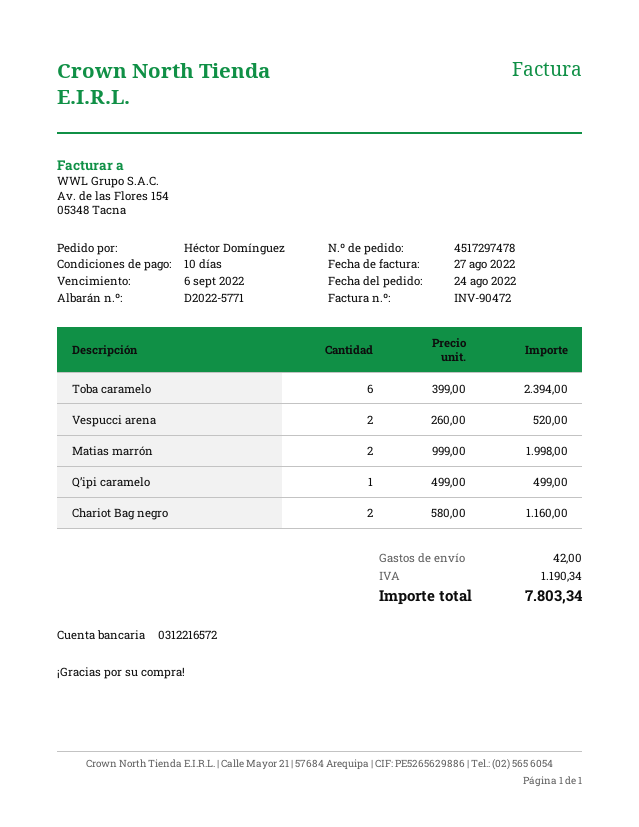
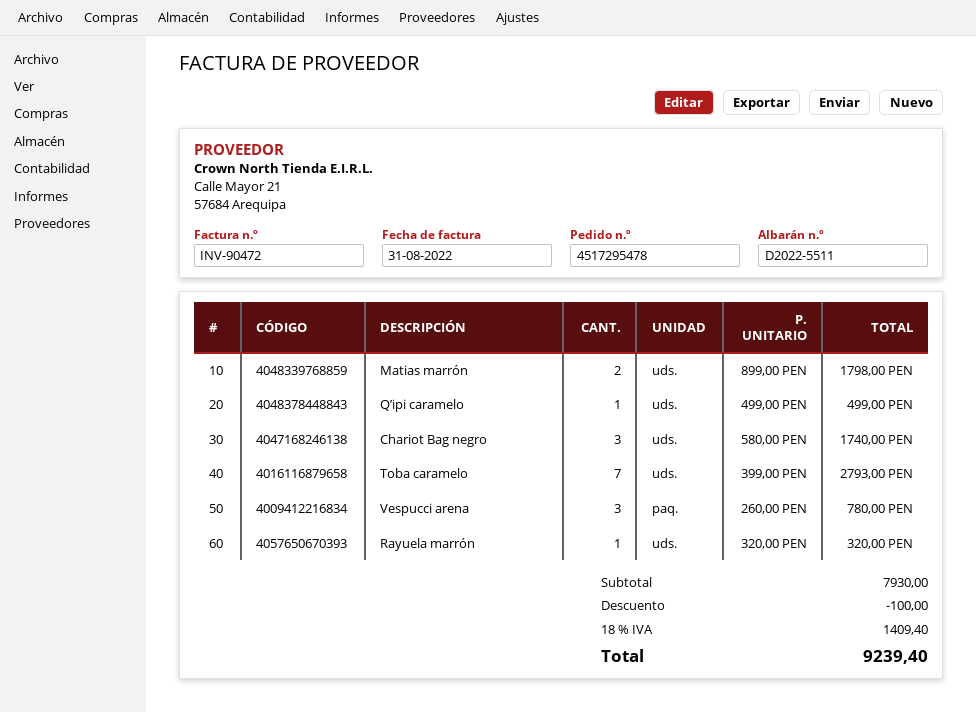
order number: 4517297478 -> 4517295478
delivery note number: D2022-5771 -> D2022-5511
invoice date: 2022-08-27 -> 2022-08-31
Toba caramelo: 6 x 399.00 = 2394.00 -> 7 x 399.00 = 2793.00
Vespucci arena: 2 x 260.00 = 520.00 -> 3 x 260.00 = 780.00
Matias marrón: 2 x 999.00 = 1998.00 -> 2 x 899.00 = 1798.00
Chariot Bag negro: 2 x 580.00 = 1160.00 -> 3 x 580.00 = 1740.00
Rayuela marrón: none -> 1 x 320.00 = 320.00
discount: none -> 100.00
shipping: 42.00 -> none
tax: 1190.34 -> 1409.40
total: 7803.34 -> 9239.40

